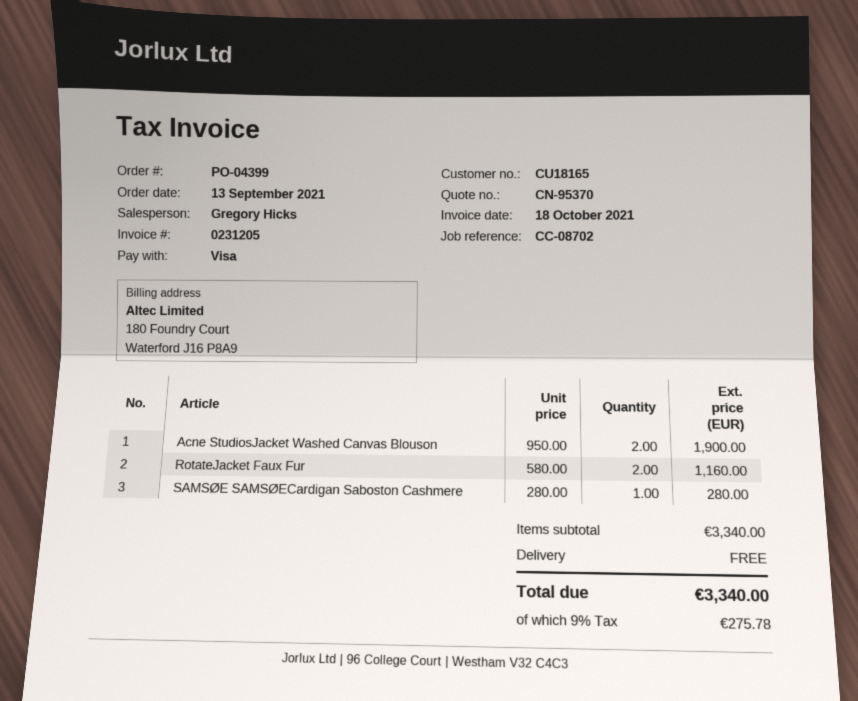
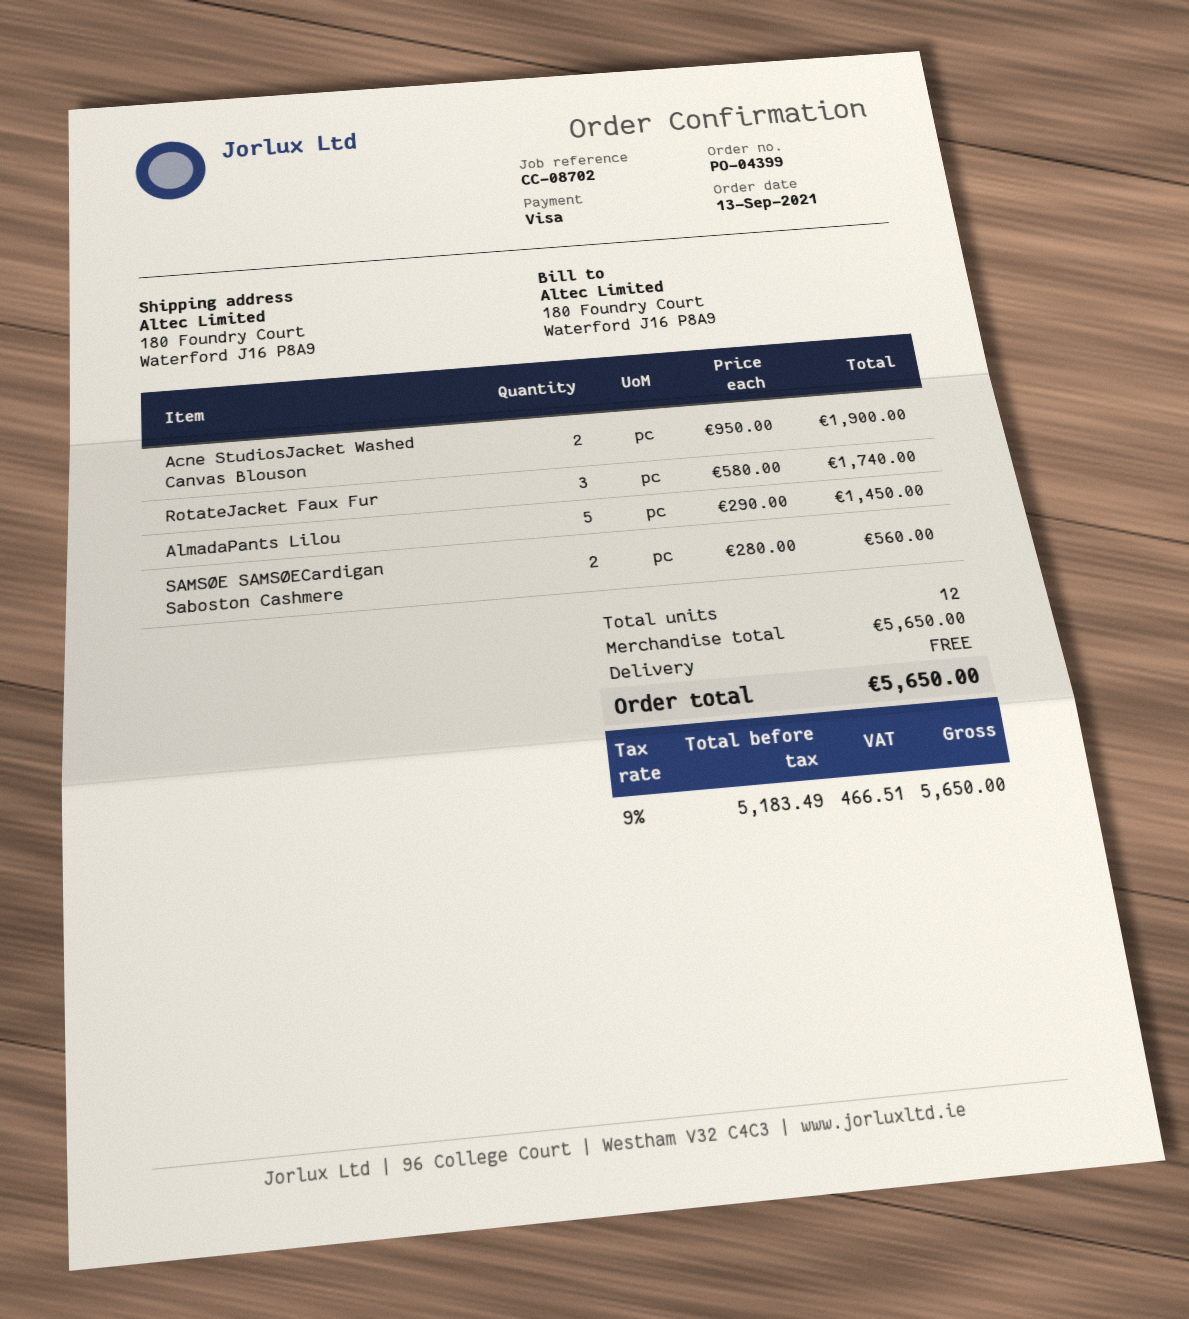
RotateJacket Faux Fur: 2 x 580.00 = 1160.00 -> 3 x 580.00 = 1740.00
SAMSØE SAMSØECardigan Saboston Cashmere: 1 x 280.00 = 280.00 -> 2 x 280.00 = 560.00
AlmadaPants Lilou: none -> 5 x 290.00 = 1450.00
subtotal: 3340.00 -> 5650.00
tax: 9% = 275.78 -> 9% = 466.51
total: 3340.00 -> 5650.00

